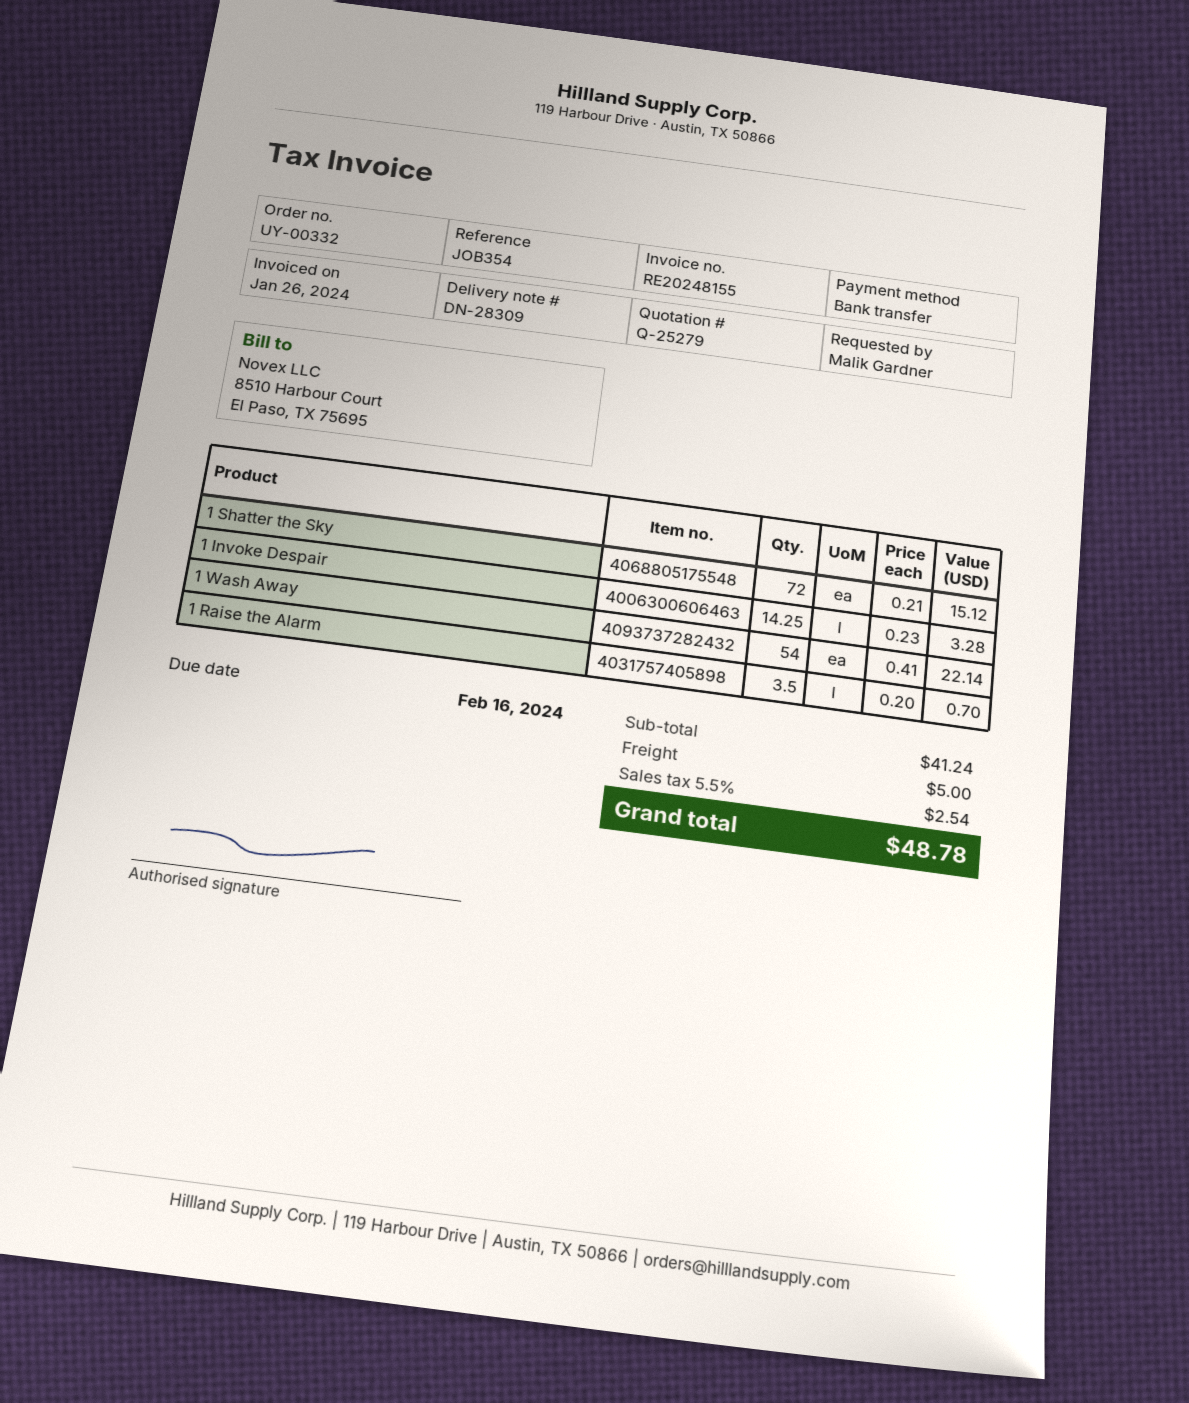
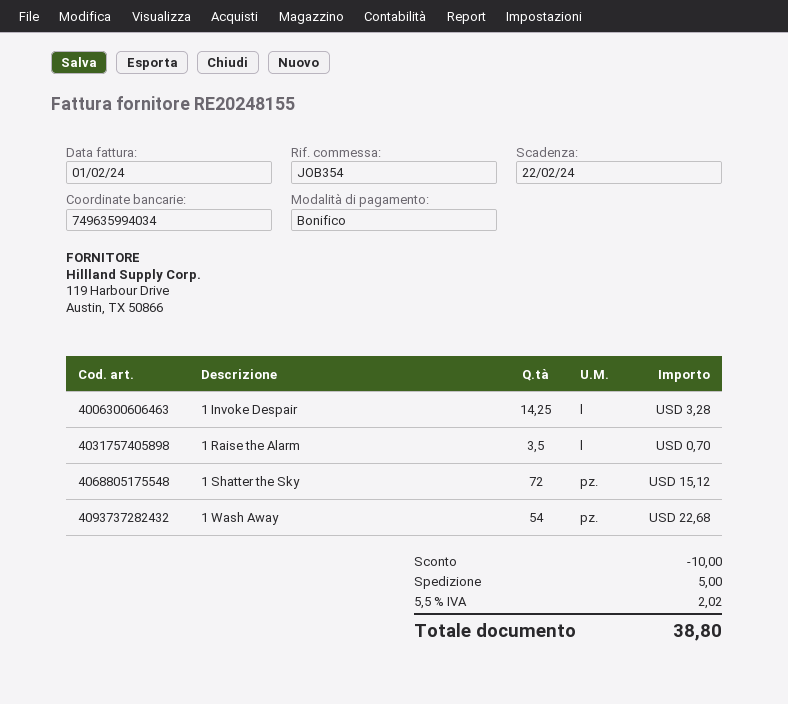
invoice date: 2024-01-26 -> 2024-02-01
due date: 2024-02-16 -> 2024-02-22
1 Wash Away: 54 for 22.14 -> 54 for 22.68
discount: none -> 10.00
tax: 5.5% = 2.54 -> 5.5% = 2.02
total: 48.78 -> 38.80

